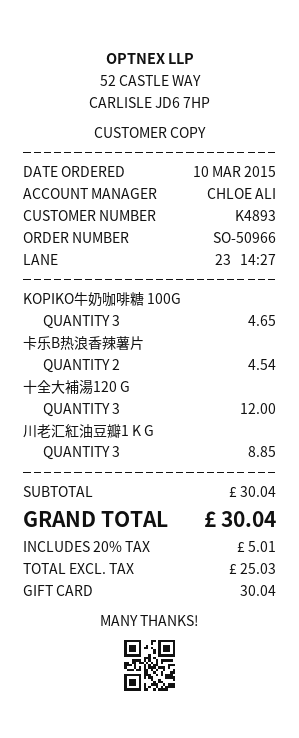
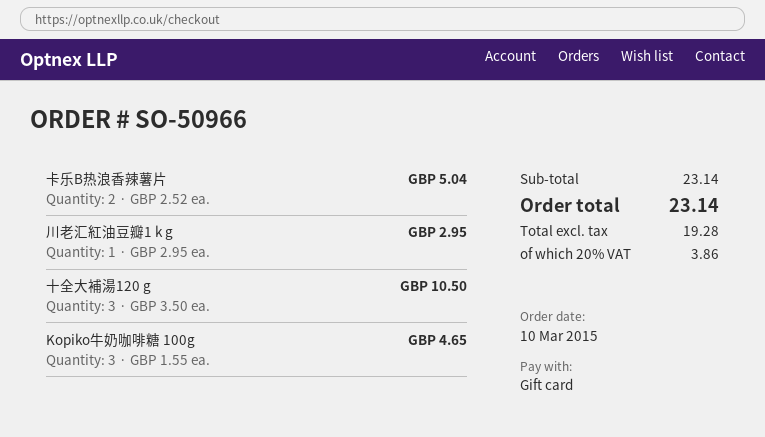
卡乐B热浪香辣薯片: 2 for 4.54 -> 2 for 5.04
十全大補湯120 G: 3 for 12.00 -> 3 for 10.50
川老汇紅油豆瓣1 K G: 3 for 8.85 -> 1 for 2.95
subtotal: 30.04 -> 23.14
net: 25.03 -> 19.28
tax: 20% = 5.01 -> 20% = 3.86
total: 30.04 -> 23.14

